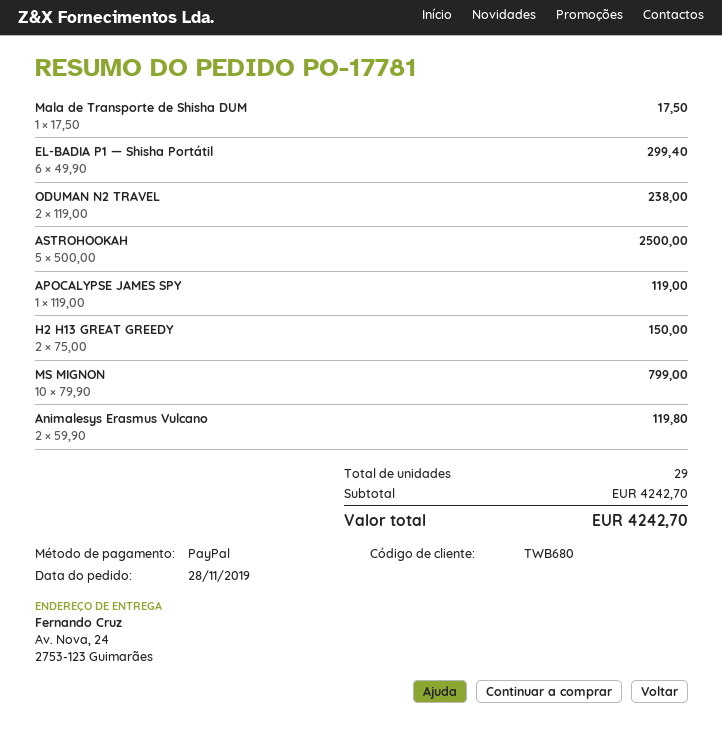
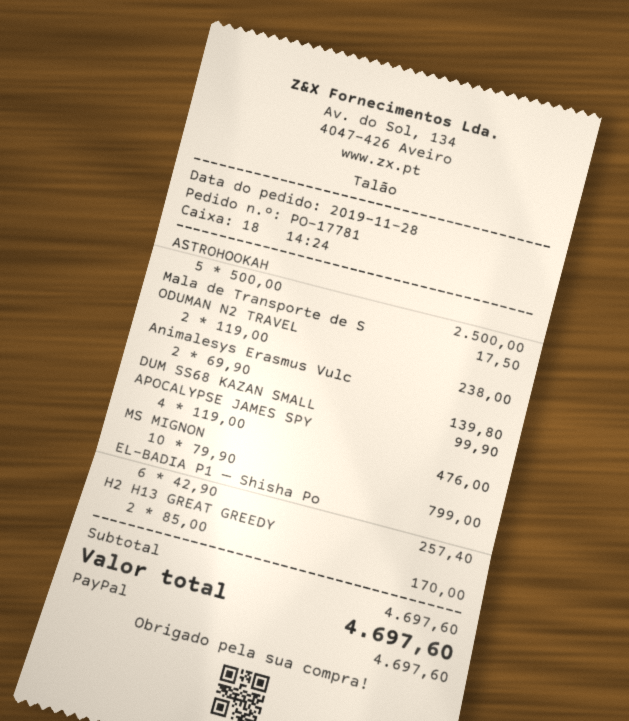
EL-BADIA P1 — Shisha Portátil: 6 x 49.90 = 299.40 -> 6 x 42.90 = 257.40
APOCALYPSE JAMES SPY: 1 x 119.00 = 119.00 -> 4 x 119.00 = 476.00
H2 H13 GREAT GREEDY: 2 x 75.00 = 150.00 -> 2 x 85.00 = 170.00
Animalesys Erasmus Vulcano: 2 x 59.90 = 119.80 -> 2 x 69.90 = 139.80
DUM SS68 KAZAN SMALL: none -> 1 x 99.90 = 99.90
subtotal: 4242.70 -> 4697.60
total: 4242.70 -> 4697.60

